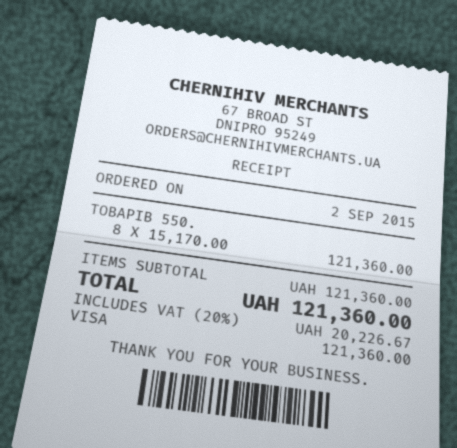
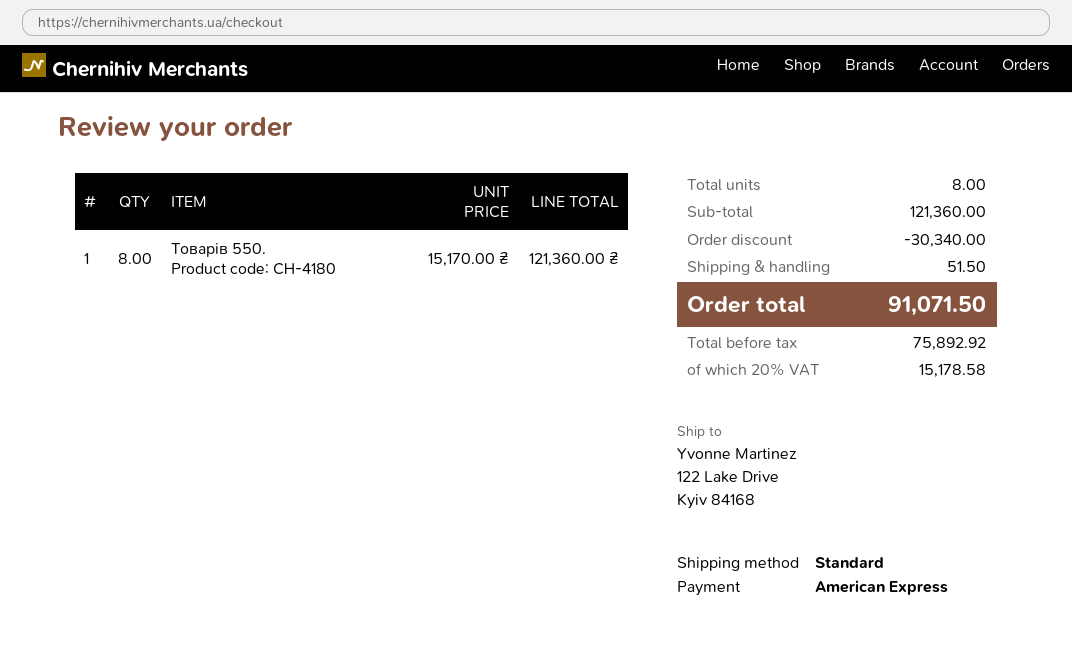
payment method: Visa -> American Express
discount: none -> 30340.00
shipping: none -> 51.50
tax: 20% = 20226.67 -> 20% = 15178.58
total: 121360.00 -> 91071.50

